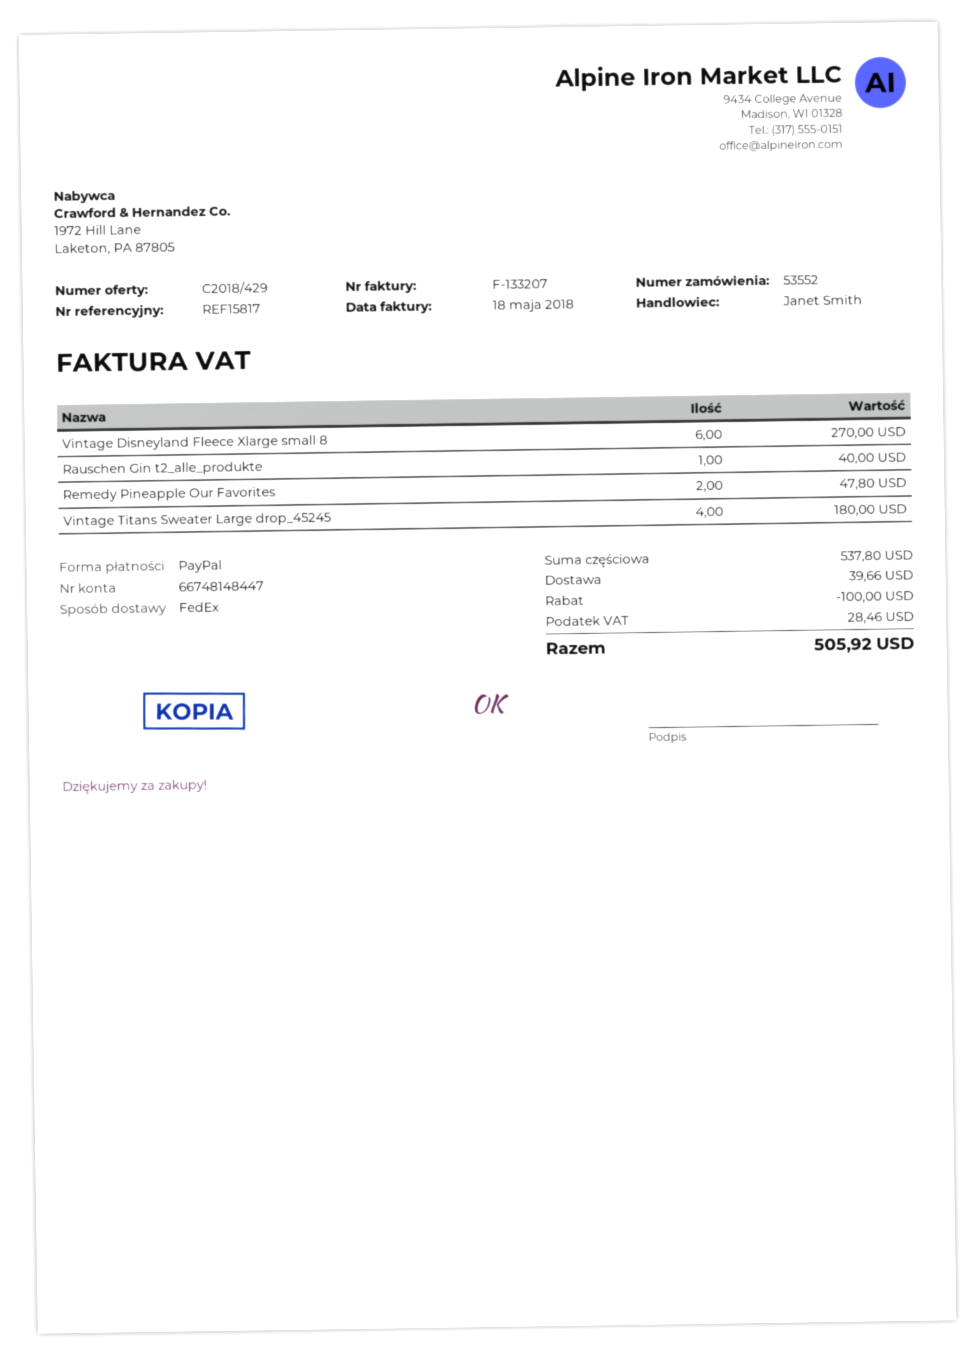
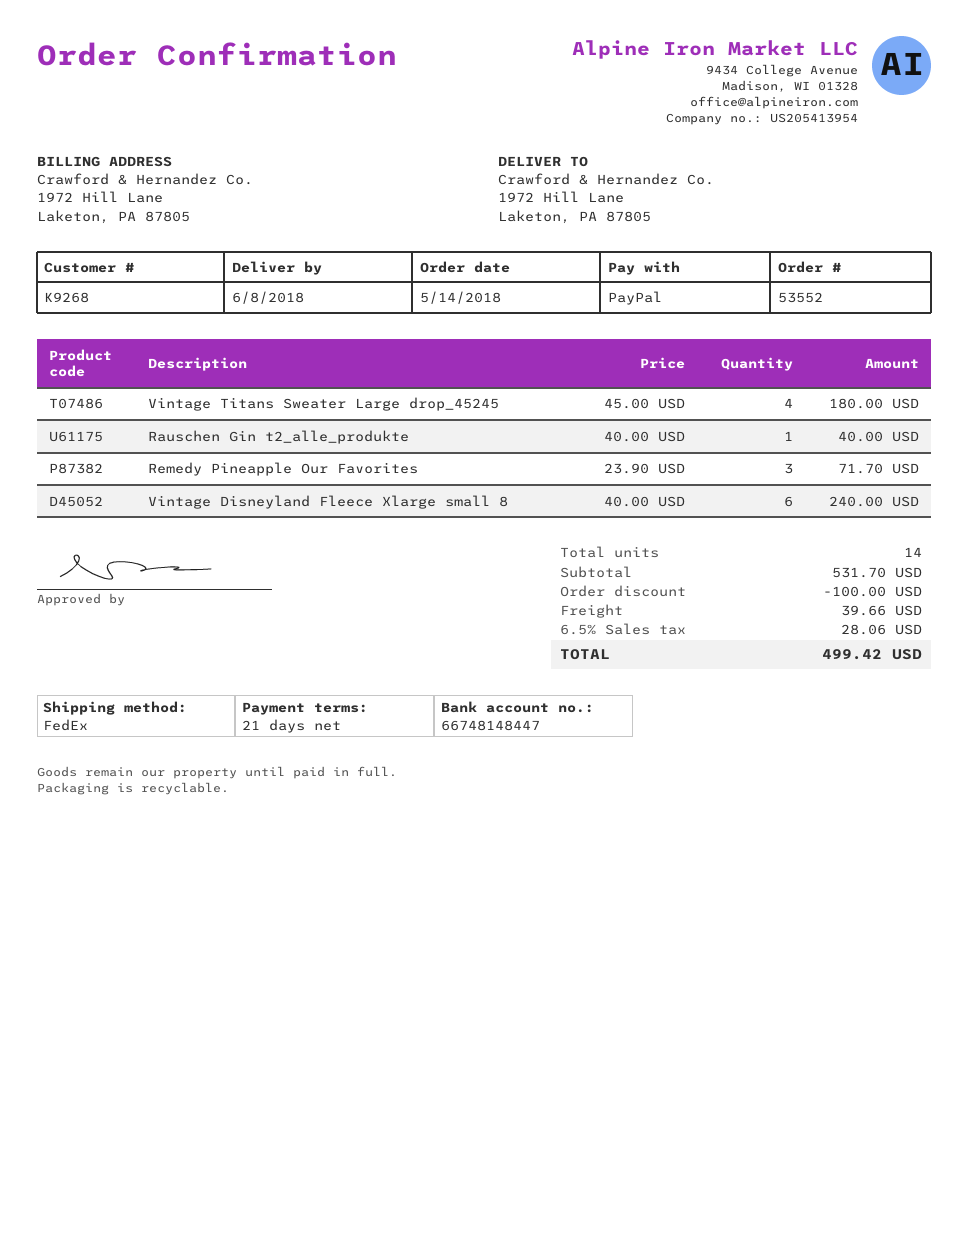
Vintage Disneyland Fleece Xlarge small 8: 6 for 270.00 -> 6 for 240.00
Remedy Pineapple Our Favorites: 2 for 47.80 -> 3 for 71.70
subtotal: 537.80 -> 531.70
tax: 28.46 -> 28.06
total: 505.92 -> 499.42

